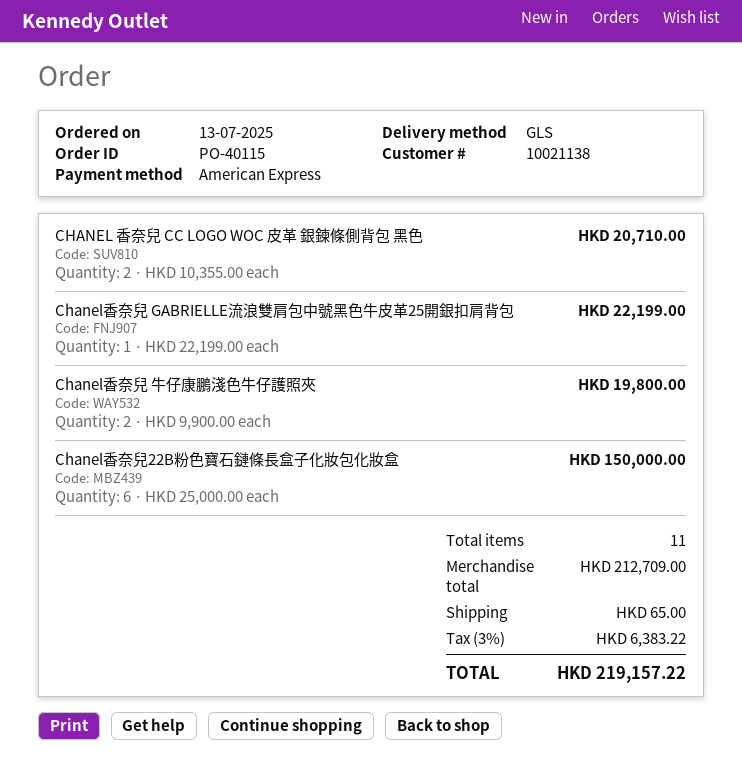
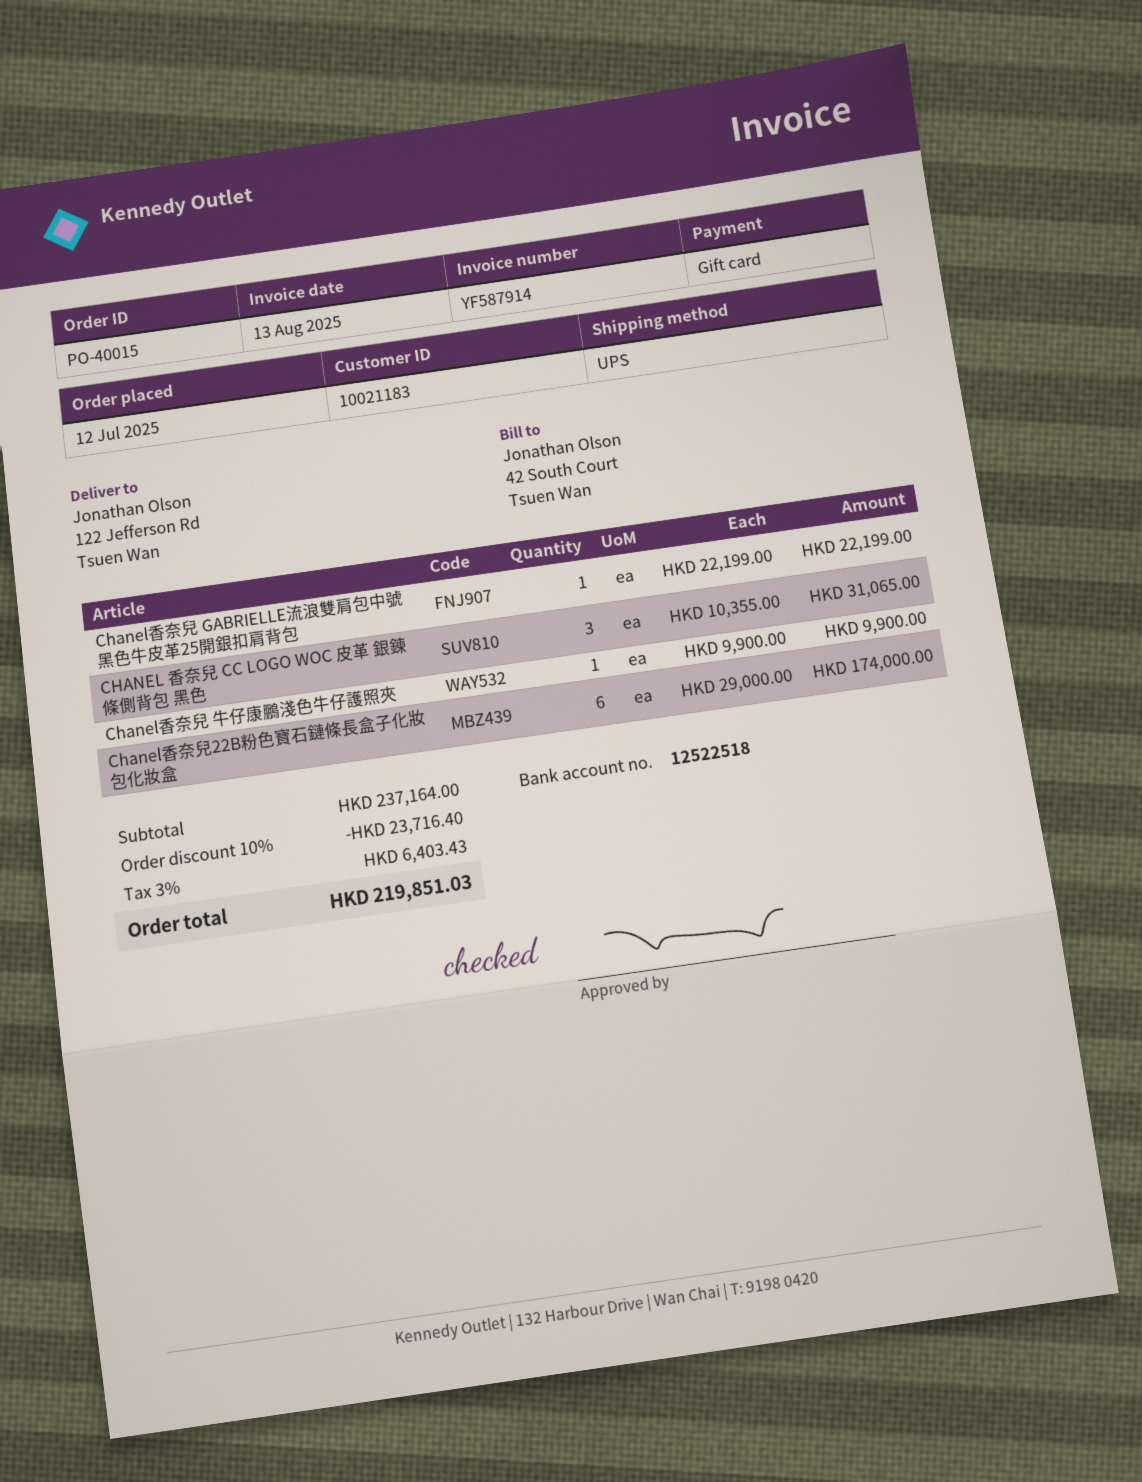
order number: PO-40115 -> PO-40015
order date: 2025-07-13 -> 2025-07-12
customer number: 10021138 -> 10021183
payment method: American Express -> gift card
shipping method: GLS -> UPS
CHANEL 香奈兒 CC LOGO WOC 皮革 銀鍊條側背包 黑色: 2 x 10355.00 = 20710.00 -> 3 x 10355.00 = 31065.00
Chanel香奈兒 牛仔康鵬淺色牛仔護照夾: 2 x 9900.00 = 19800.00 -> 1 x 9900.00 = 9900.00
Chanel香奈兒22B粉色寶石鏈條長盒子化妝包化妝盒: 6 x 25000.00 = 150000.00 -> 6 x 29000.00 = 174000.00
subtotal: 212709.00 -> 237164.00
discount: none -> 10% = 23716.40
shipping: 65.00 -> none
tax: 3% = 6383.22 -> 3% = 6403.43
total: 219157.22 -> 219851.03

